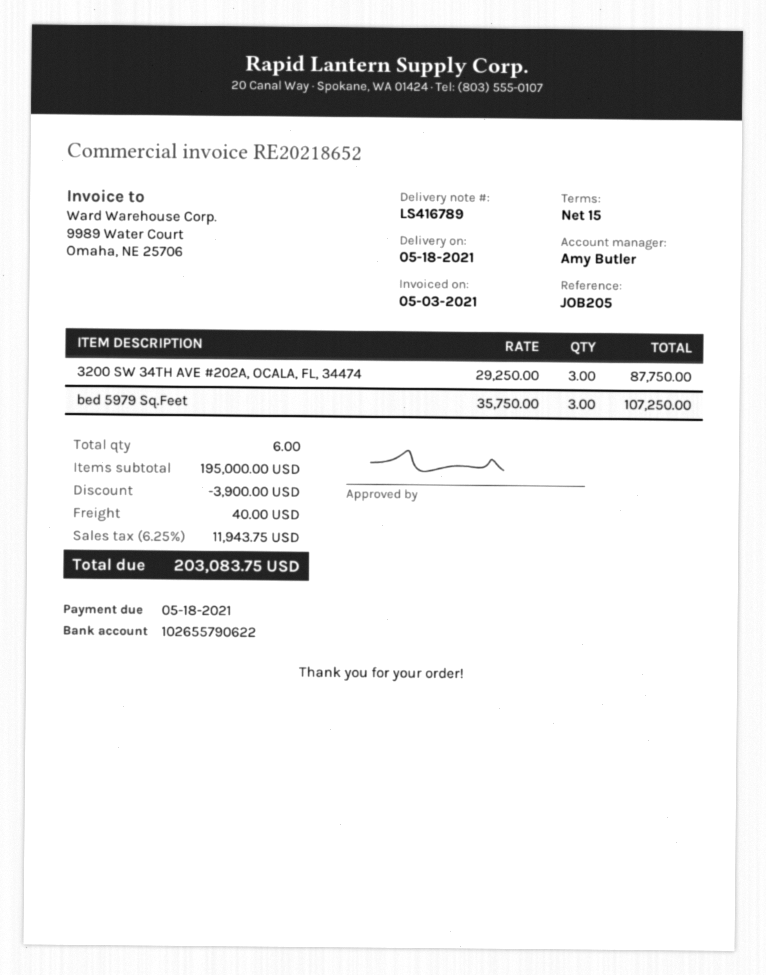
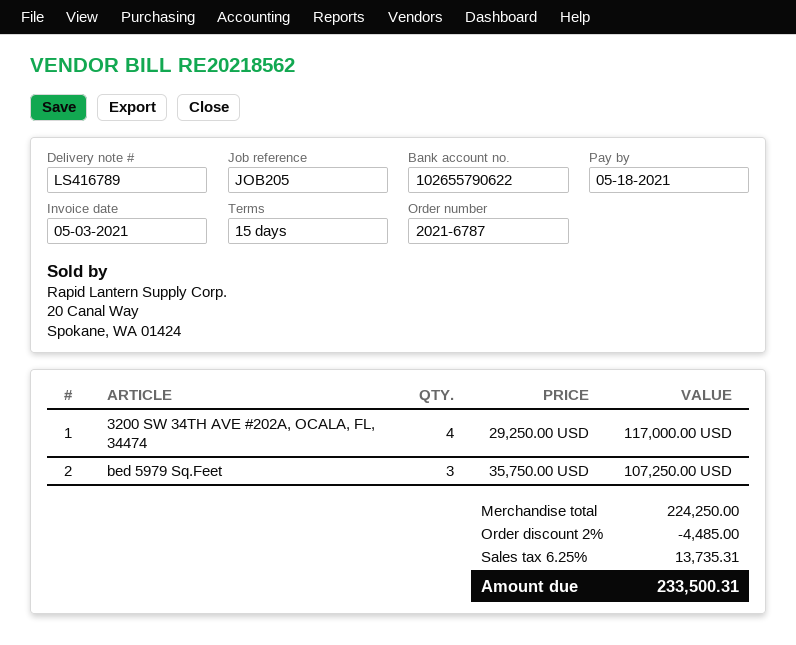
invoice number: RE20218652 -> RE20218562
3200 SW 34TH AVE #202A, OCALA, FL, 34474: 3 x 29250.00 = 87750.00 -> 4 x 29250.00 = 117000.00
subtotal: 195000.00 -> 224250.00
discount: 3900.00 -> 4485.00
shipping: 40.00 -> none
tax: 6.25% = 11943.75 -> 6.25% = 13735.31
total: 203083.75 -> 233500.31

